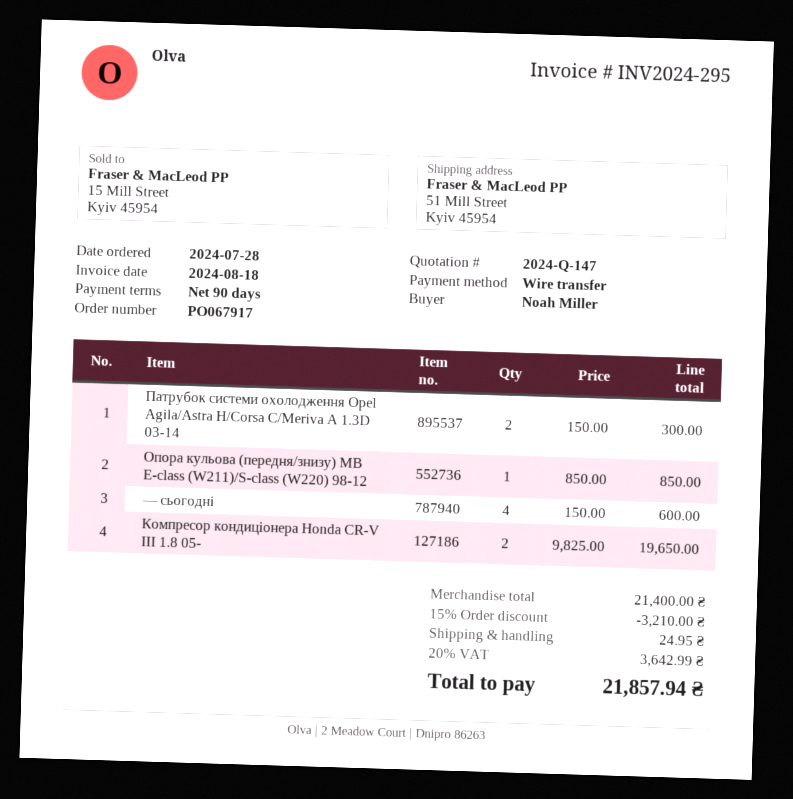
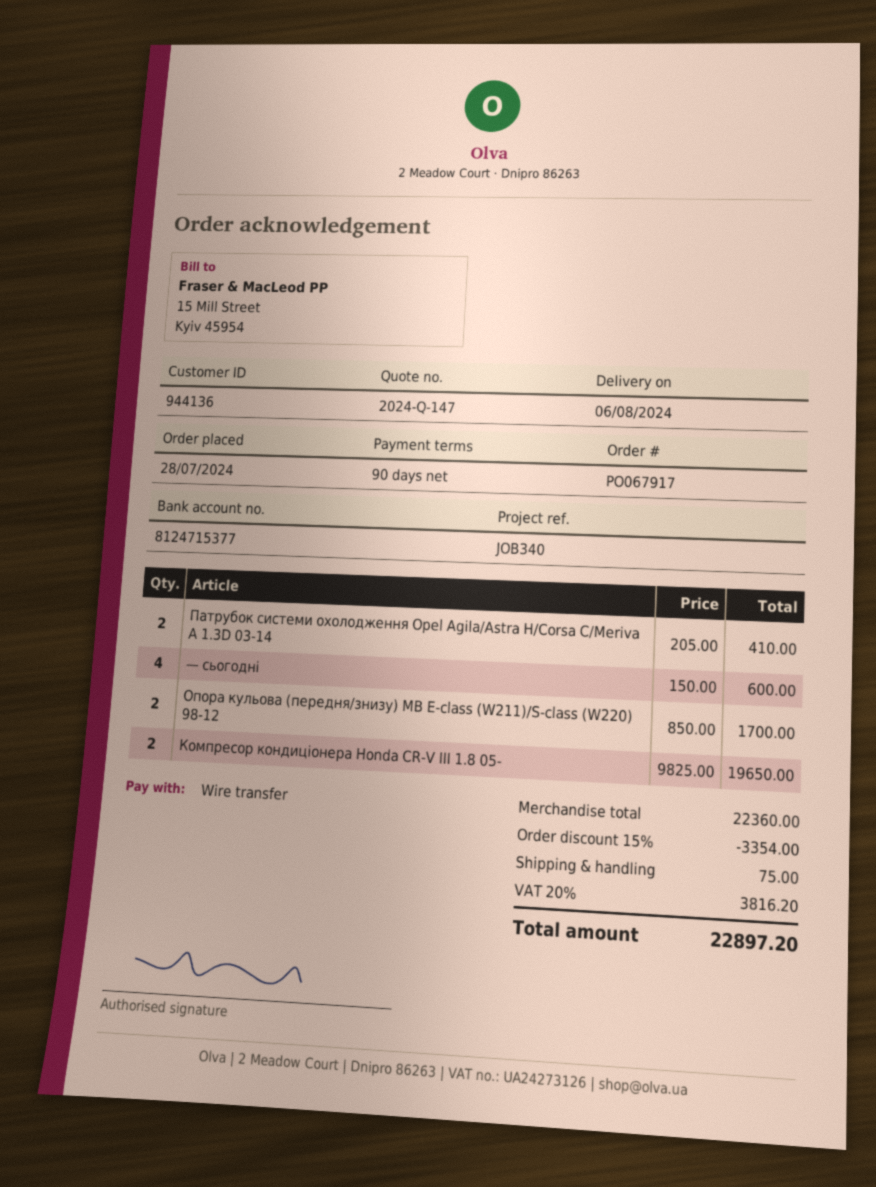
Патрубок системи охолодження Opel Agila/Astra H/Corsa C/Meriva A 1.3D 03-14: 2 x 150.00 = 300.00 -> 2 x 205.00 = 410.00
Опора кульова (передня/знизу) MB E-class (W211)/S-class (W220) 98-12: 1 x 850.00 = 850.00 -> 2 x 850.00 = 1700.00
subtotal: 21400.00 -> 22360.00
discount: 15% = 3210.00 -> 15% = 3354.00
shipping: 24.95 -> 75.00
tax: 20% = 3642.99 -> 20% = 3816.20
total: 21857.94 -> 22897.20

